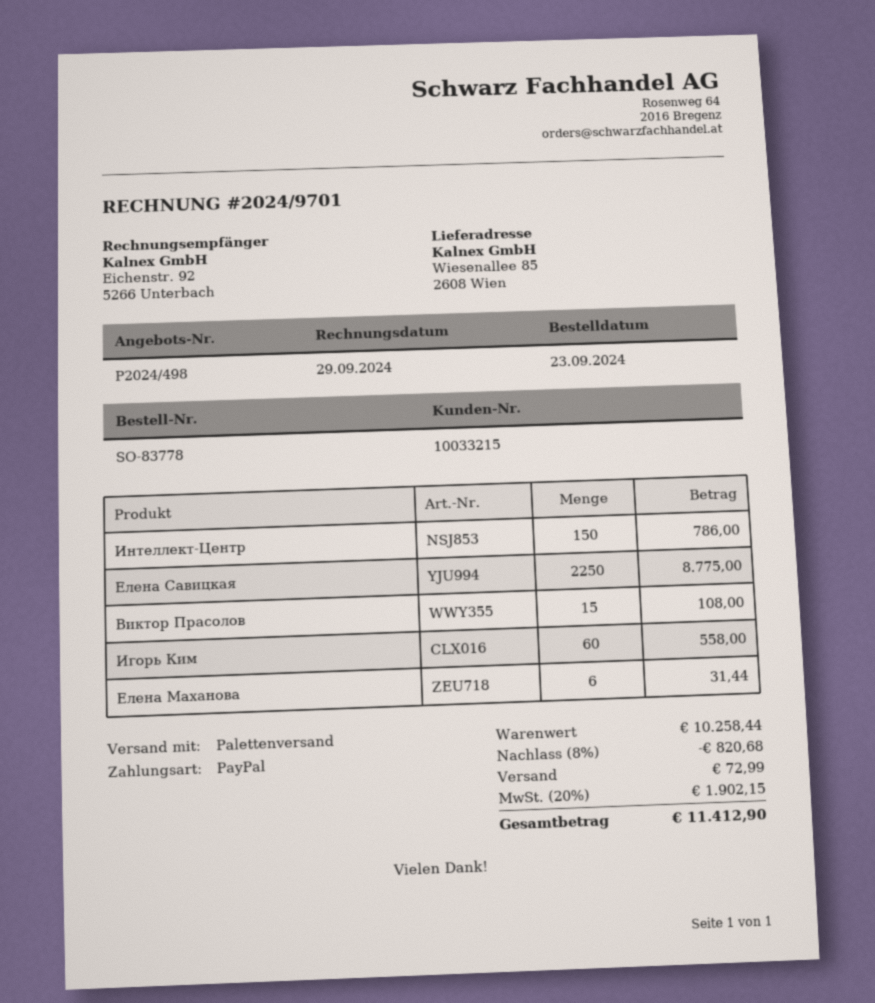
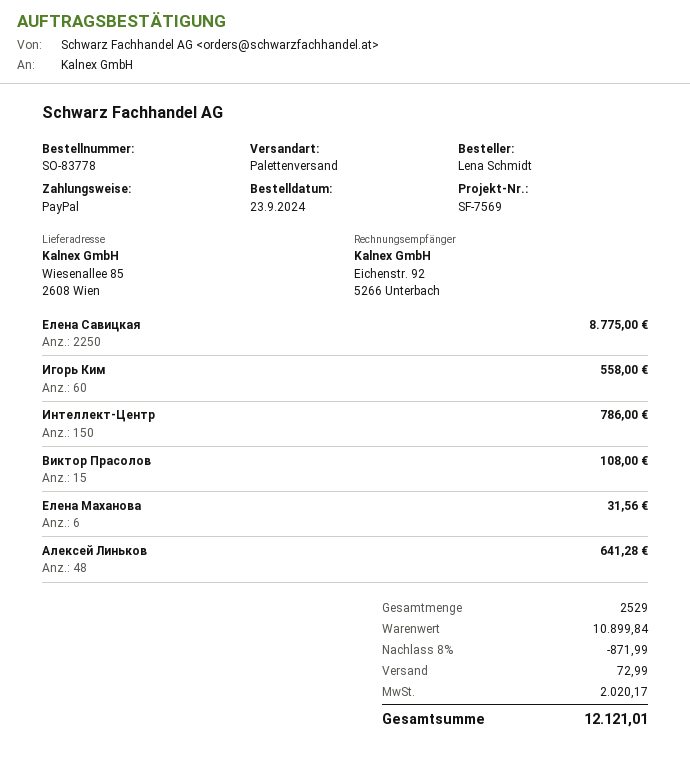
Елена Маханова: 6 for 31.44 -> 6 for 31.56
Алексей Линьков: none -> 48 for 641.28
subtotal: 10258.44 -> 10899.84
discount: 8% = 820.68 -> 8% = 871.99
tax: 1902.15 -> 2020.17
total: 11412.90 -> 12121.01

